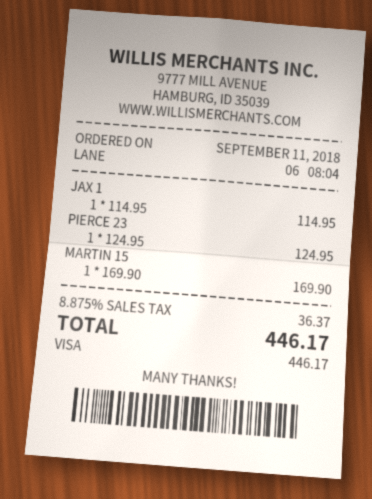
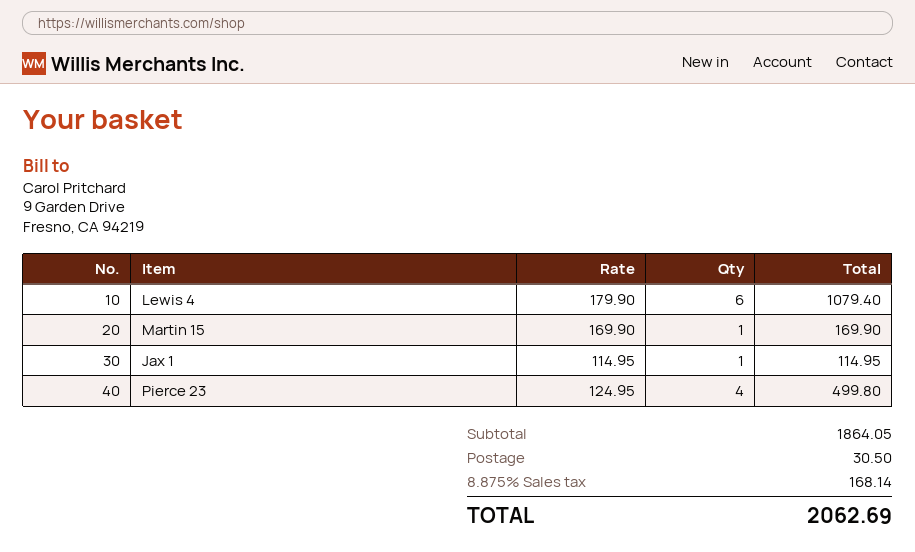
PIERCE 23: 1 x 124.95 = 124.95 -> 4 x 124.95 = 499.80
Lewis 4: none -> 6 x 179.90 = 1079.40
shipping: none -> 30.50
tax: 8.875% = 36.37 -> 8.875% = 168.14
total: 446.17 -> 2062.69

